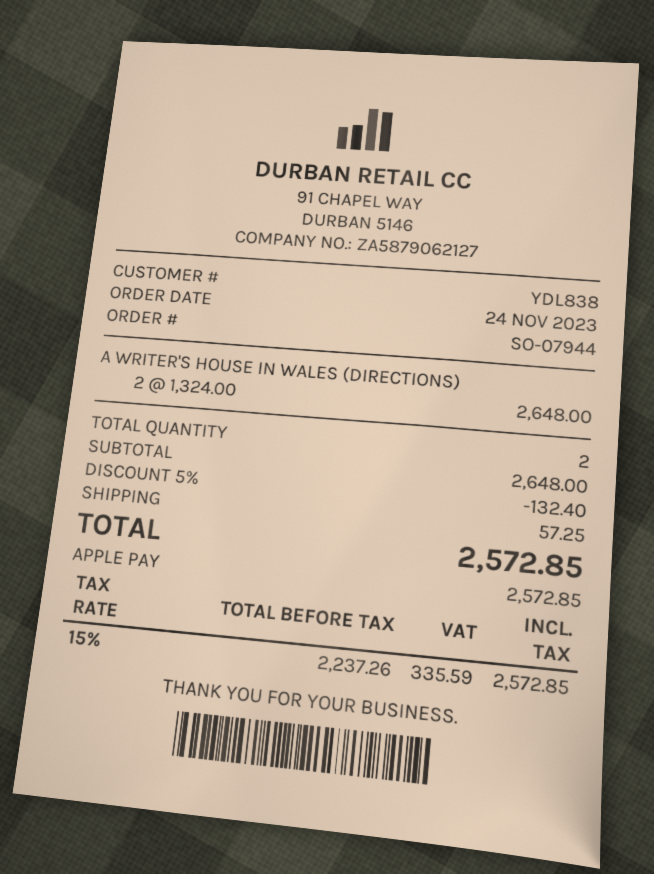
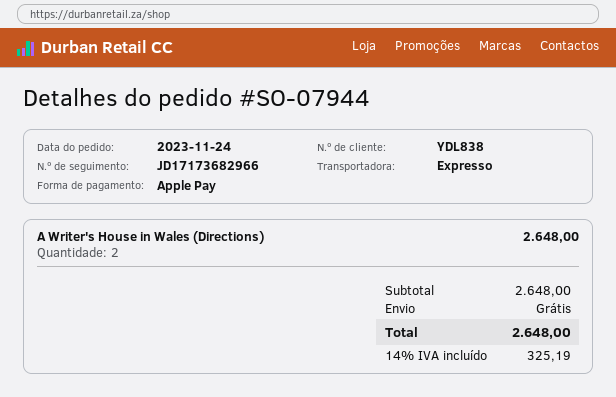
discount: 5% = 132.40 -> none
shipping: 57.25 -> 0.00
tax: 15% = 335.59 -> 14% = 325.19
total: 2572.85 -> 2648.00

